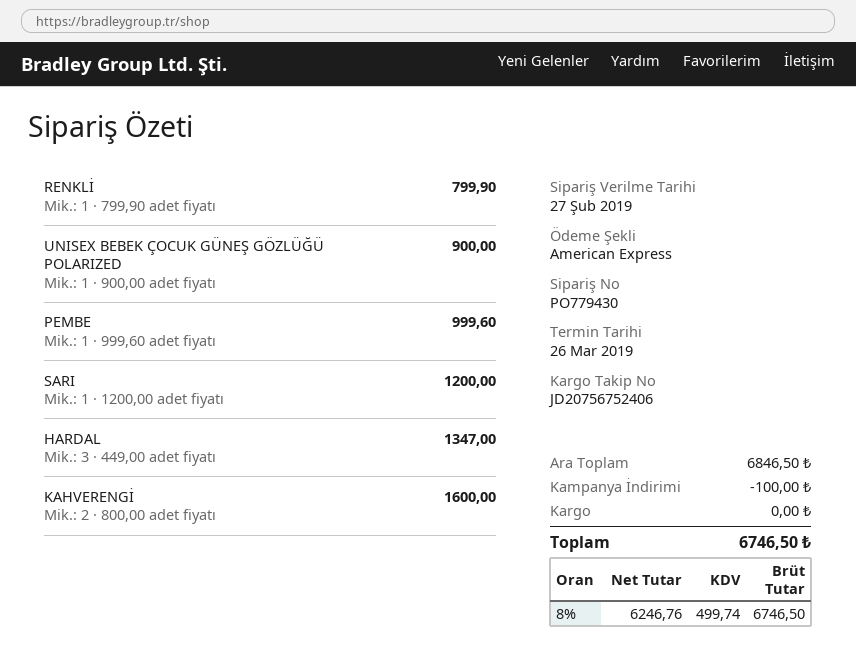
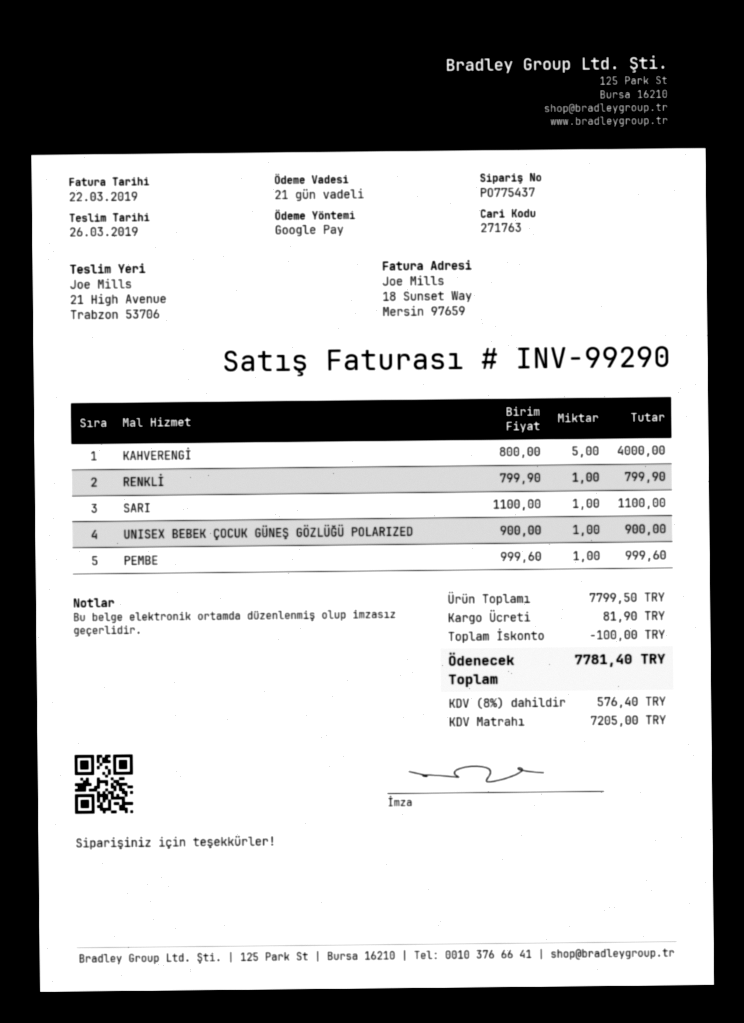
order number: PO779430 -> PO775437
payment method: American Express -> Google Pay
SARI: 1 x 1200.00 = 1200.00 -> 1 x 1100.00 = 1100.00
HARDAL: 3 x 449.00 = 1347.00 -> none
KAHVERENGİ: 2 x 800.00 = 1600.00 -> 5 x 800.00 = 4000.00
subtotal: 6846.50 -> 7799.50
shipping: 0.00 -> 81.90
net: 6246.76 -> 7205.00
tax: 8% = 499.74 -> 8% = 576.40
total: 6746.50 -> 7781.40

